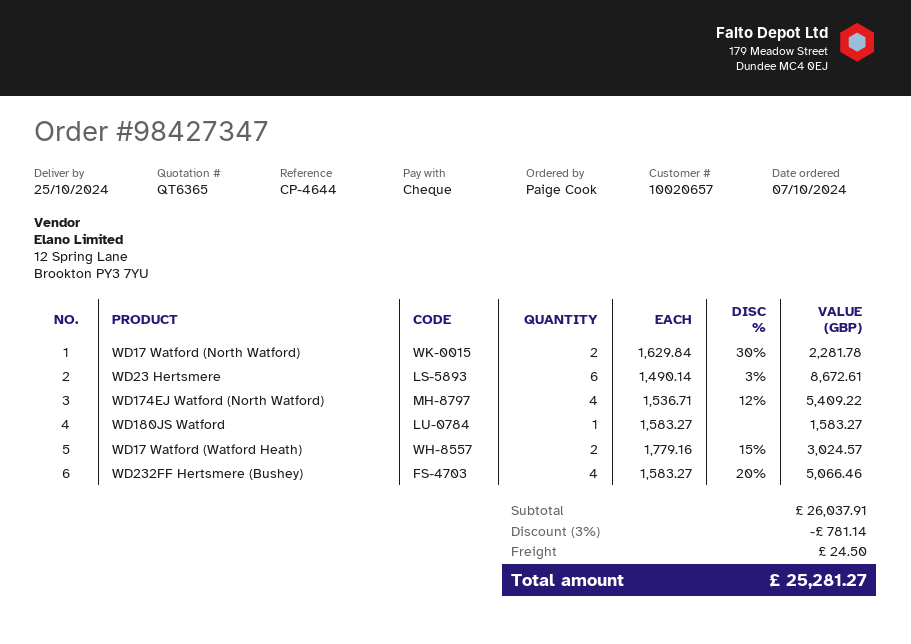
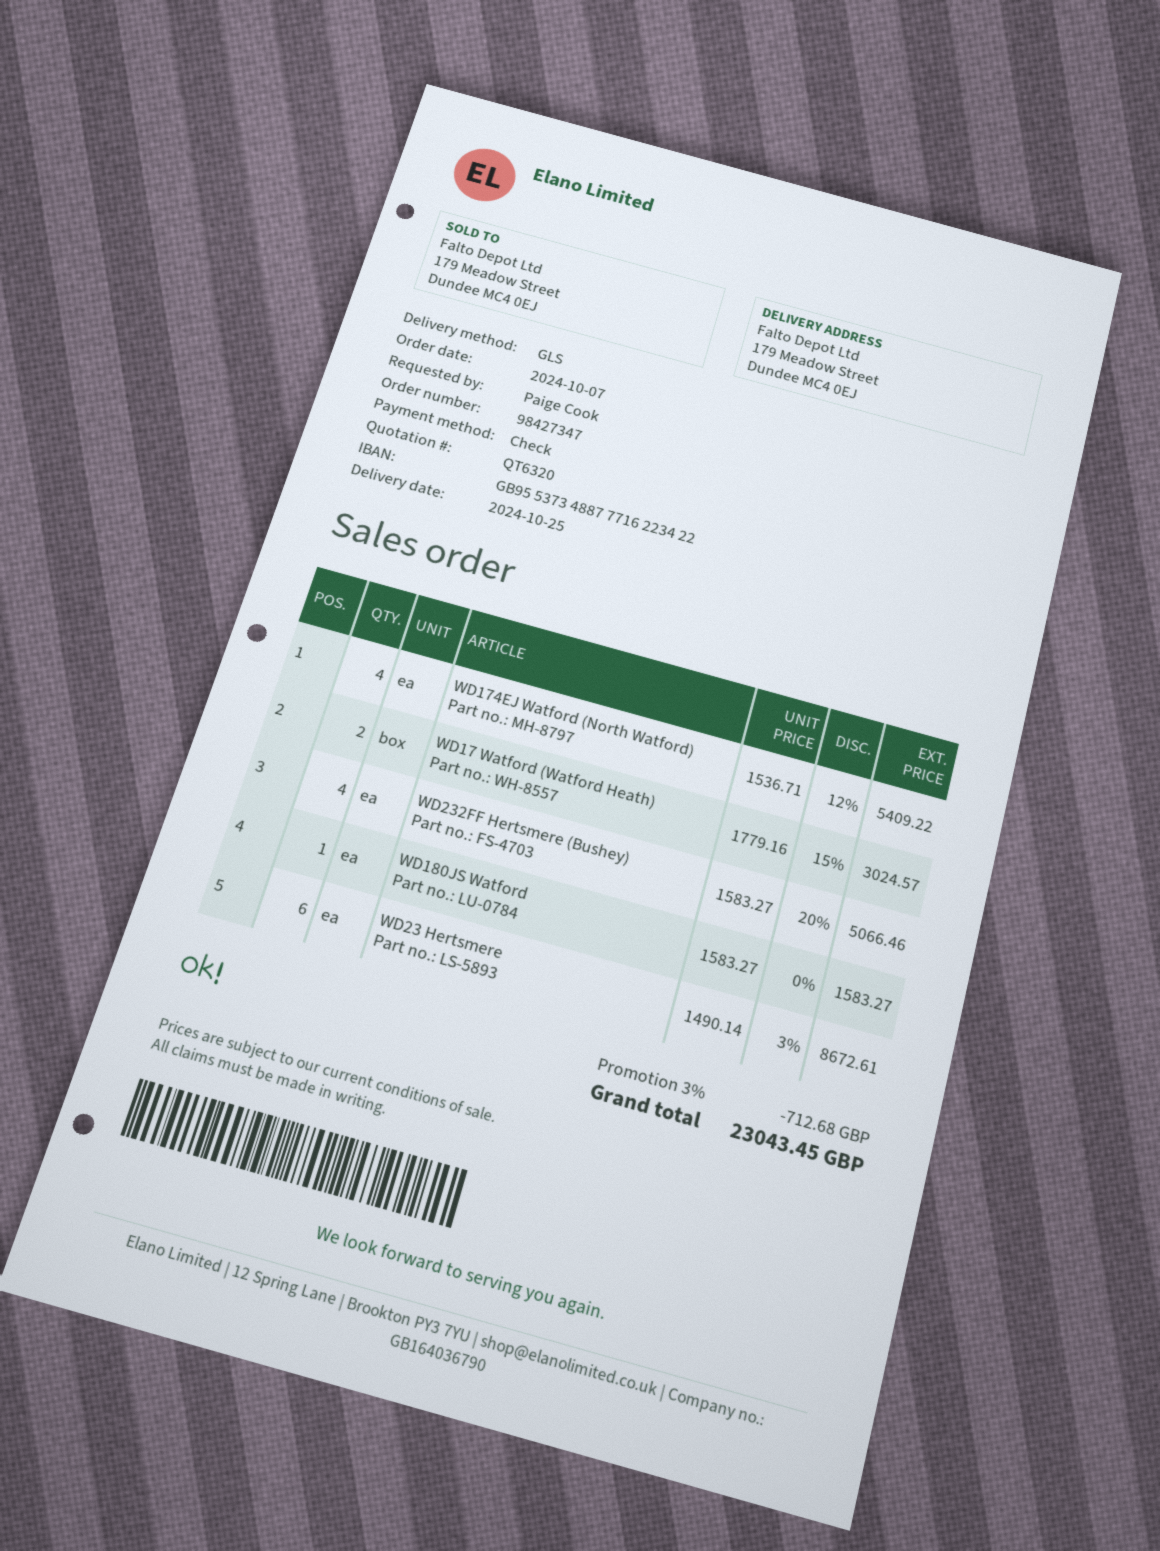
quote number: QT6365 -> QT6320
WD17 Watford (North Watford): 2 x 1629.84 - 30% = 2281.78 -> none
discount: 3% = 781.14 -> 3% = 712.68
shipping: 24.50 -> none
total: 25281.27 -> 23043.45

